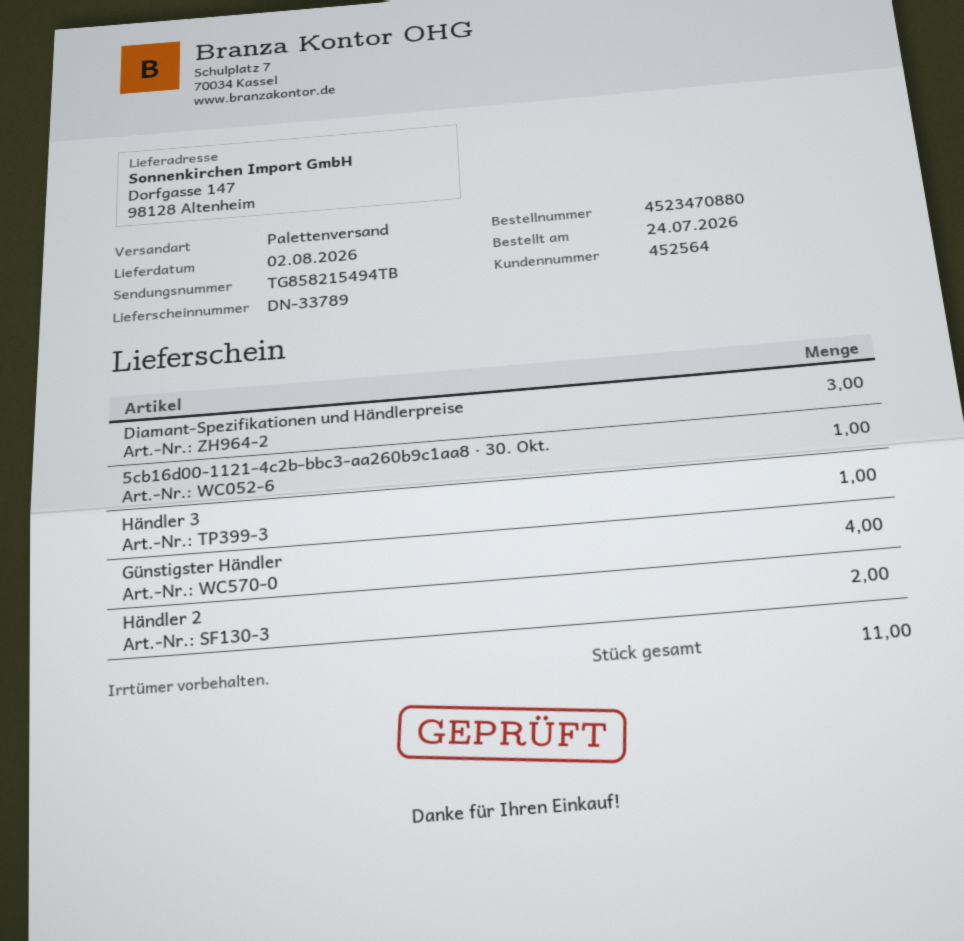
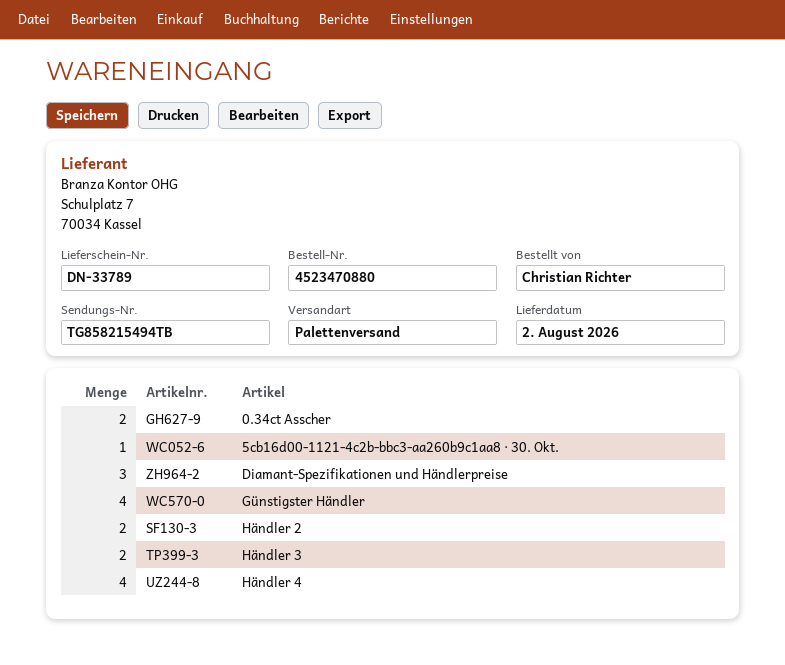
Händler 3: 1 -> 2
0.34ct Asscher: none -> 2
Händler 4: none -> 4

